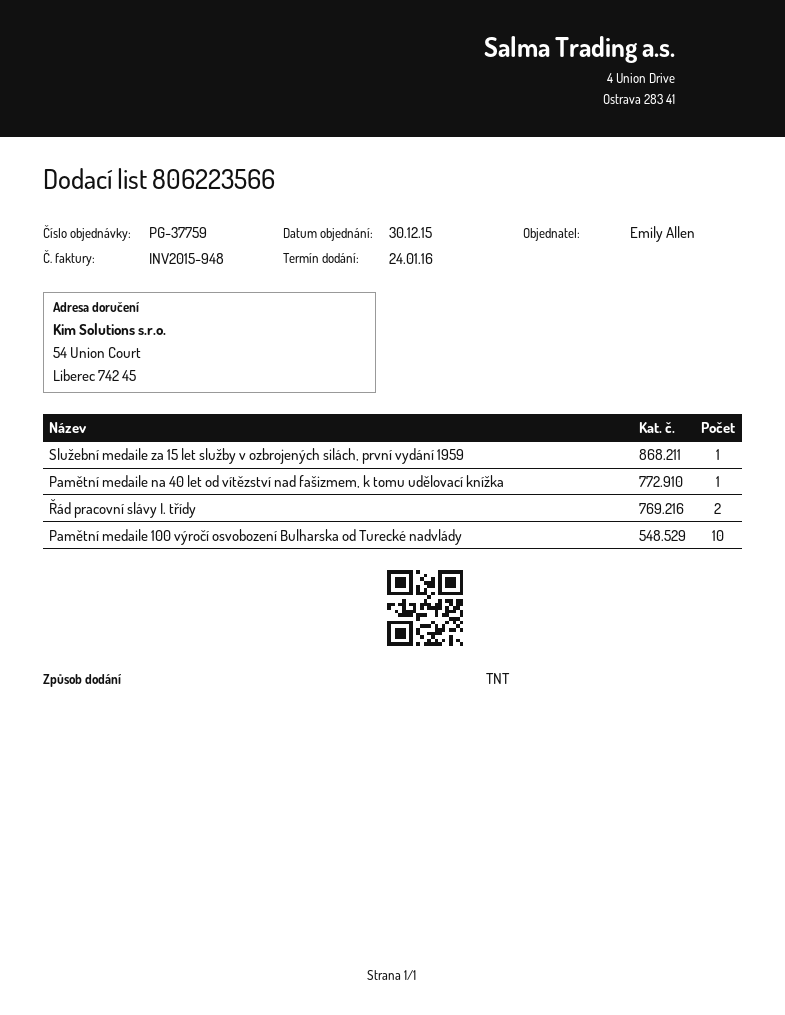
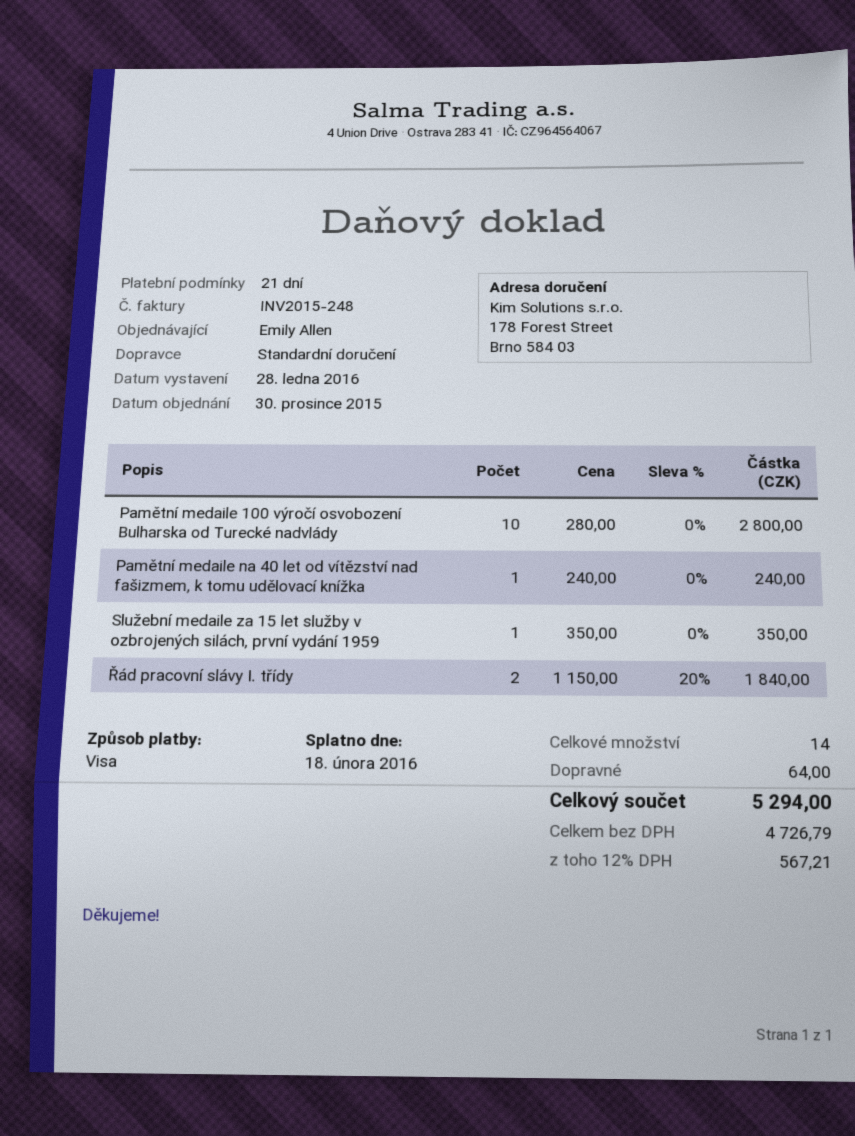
invoice number: INV2015-948 -> INV2015-248
shipping method: TNT -> standard
ship to: 54 Union Court, Liberec 742 45 -> 178 Forest Street, Brno 584 03

